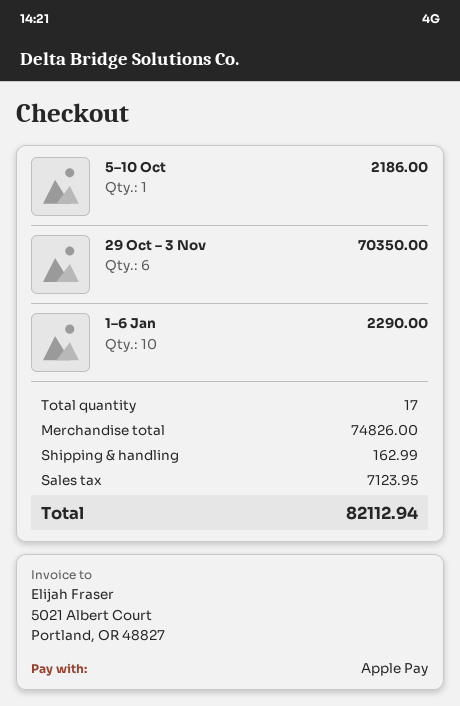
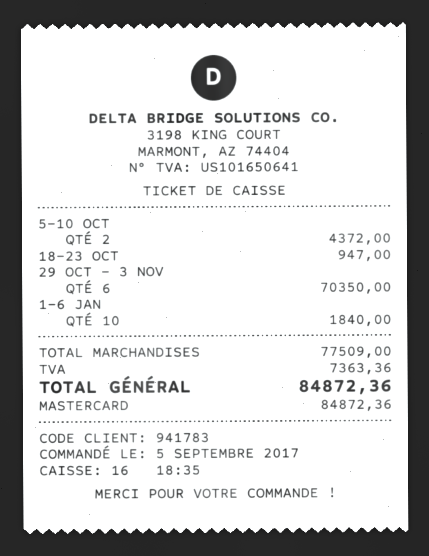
payment method: Apple Pay -> Mastercard
5–10 Oct: 1 for 2186.00 -> 2 for 4372.00
1–6 Jan: 10 for 2290.00 -> 10 for 1840.00
18–23 OCT: none -> 1 for 947.00
subtotal: 74826.00 -> 77509.00
shipping: 162.99 -> none
tax: 7123.95 -> 7363.36
total: 82112.94 -> 84872.36

